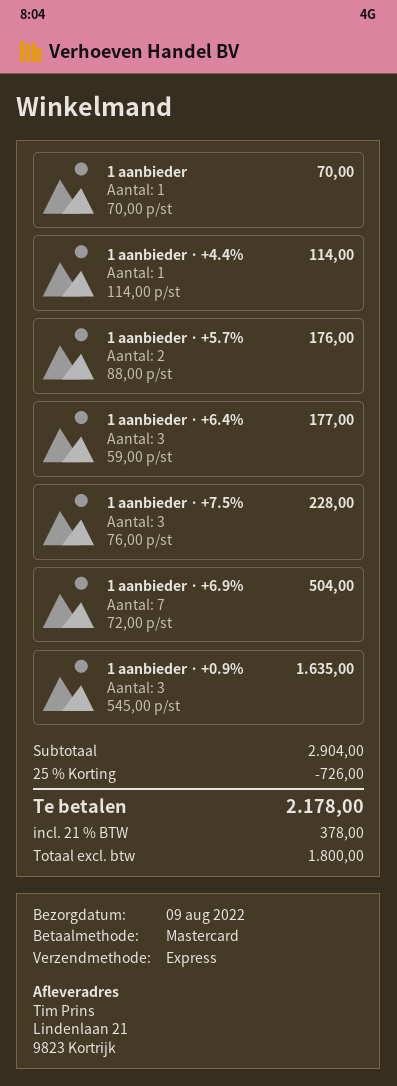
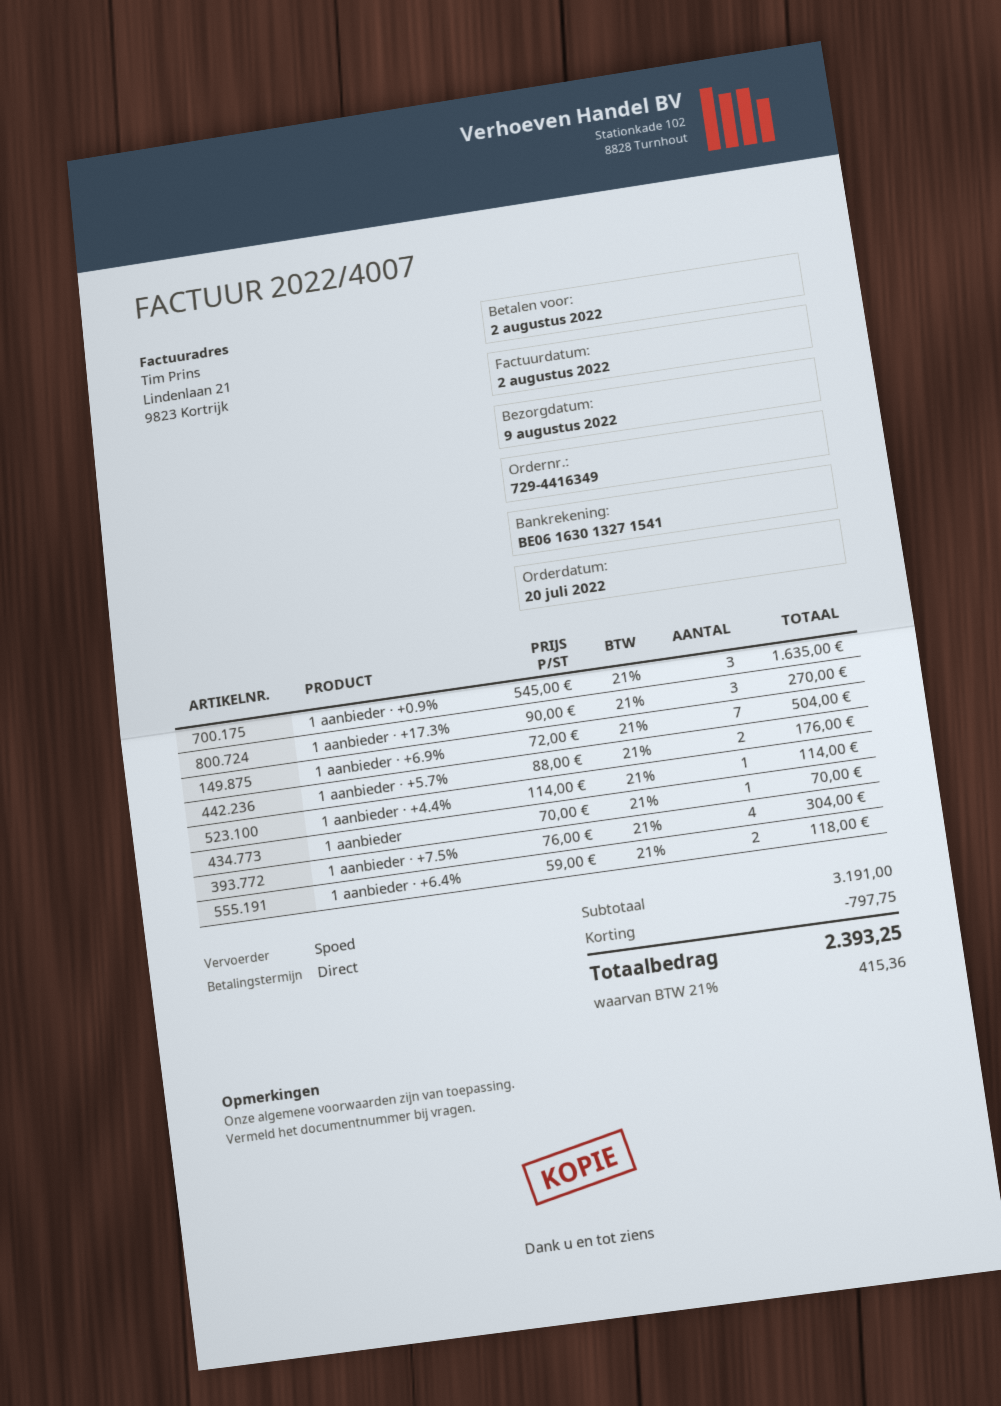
1 aanbieder · +6.4%: 3 x 59.00 = 177.00 -> 2 x 59.00 = 118.00
1 aanbieder · +7.5%: 3 x 76.00 = 228.00 -> 4 x 76.00 = 304.00
1 aanbieder · +17.3%: none -> 3 x 90.00 = 270.00
subtotal: 2904.00 -> 3191.00
discount: 726.00 -> 797.75
tax: 21% = 378.00 -> 21% = 415.36
total: 2178.00 -> 2393.25

